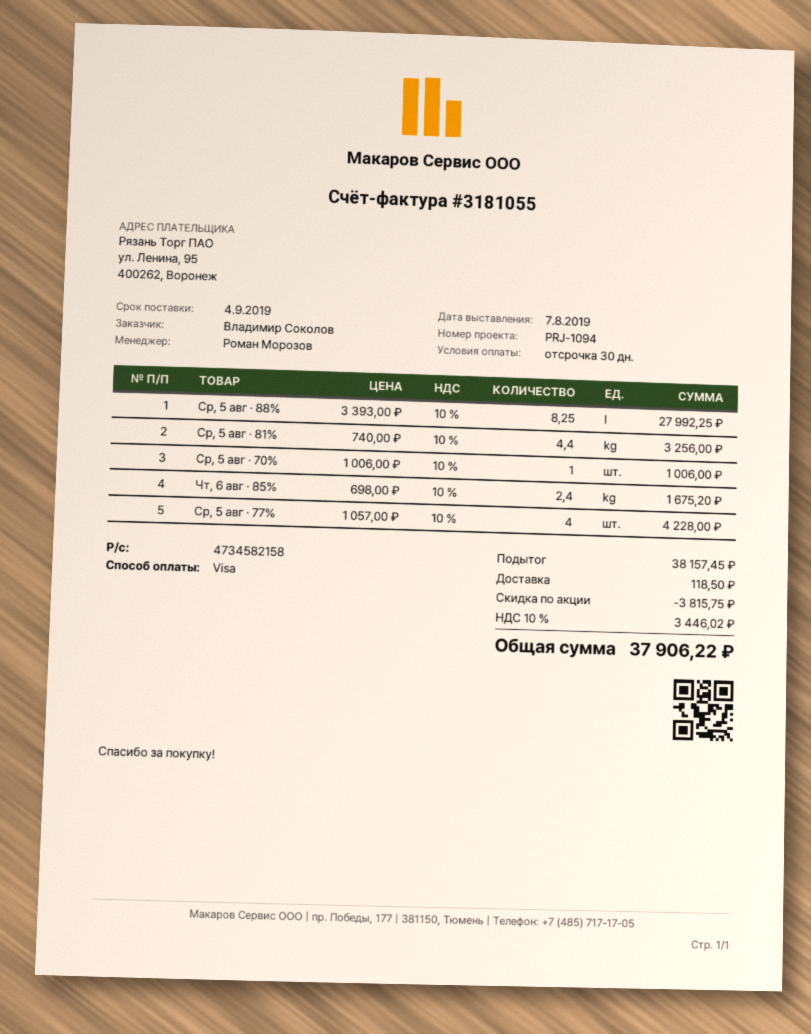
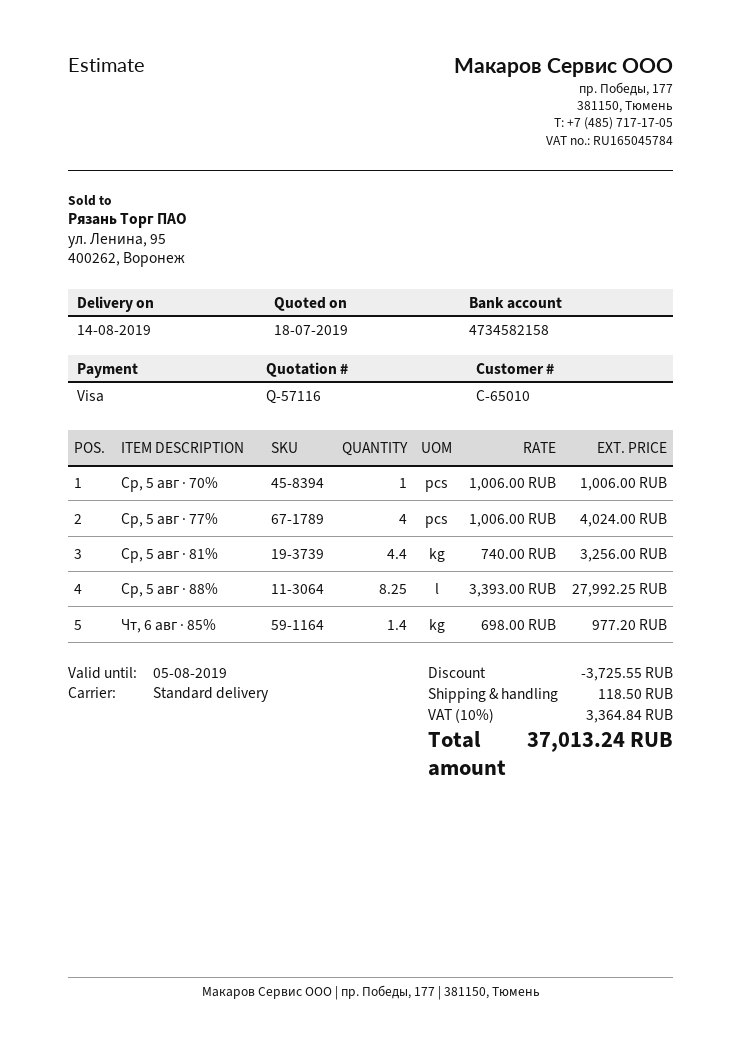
delivery date: 2019-09-04 -> 2019-08-14
Чт, 6 авг · 85%: 2.4 x 698.00 = 1675.20 -> 1.4 x 698.00 = 977.20
Ср, 5 авг · 77%: 4 x 1057.00 = 4228.00 -> 4 x 1006.00 = 4024.00
discount: 3815.75 -> 3725.55
tax: 10% = 3446.02 -> 10% = 3364.84
total: 37906.22 -> 37013.24

